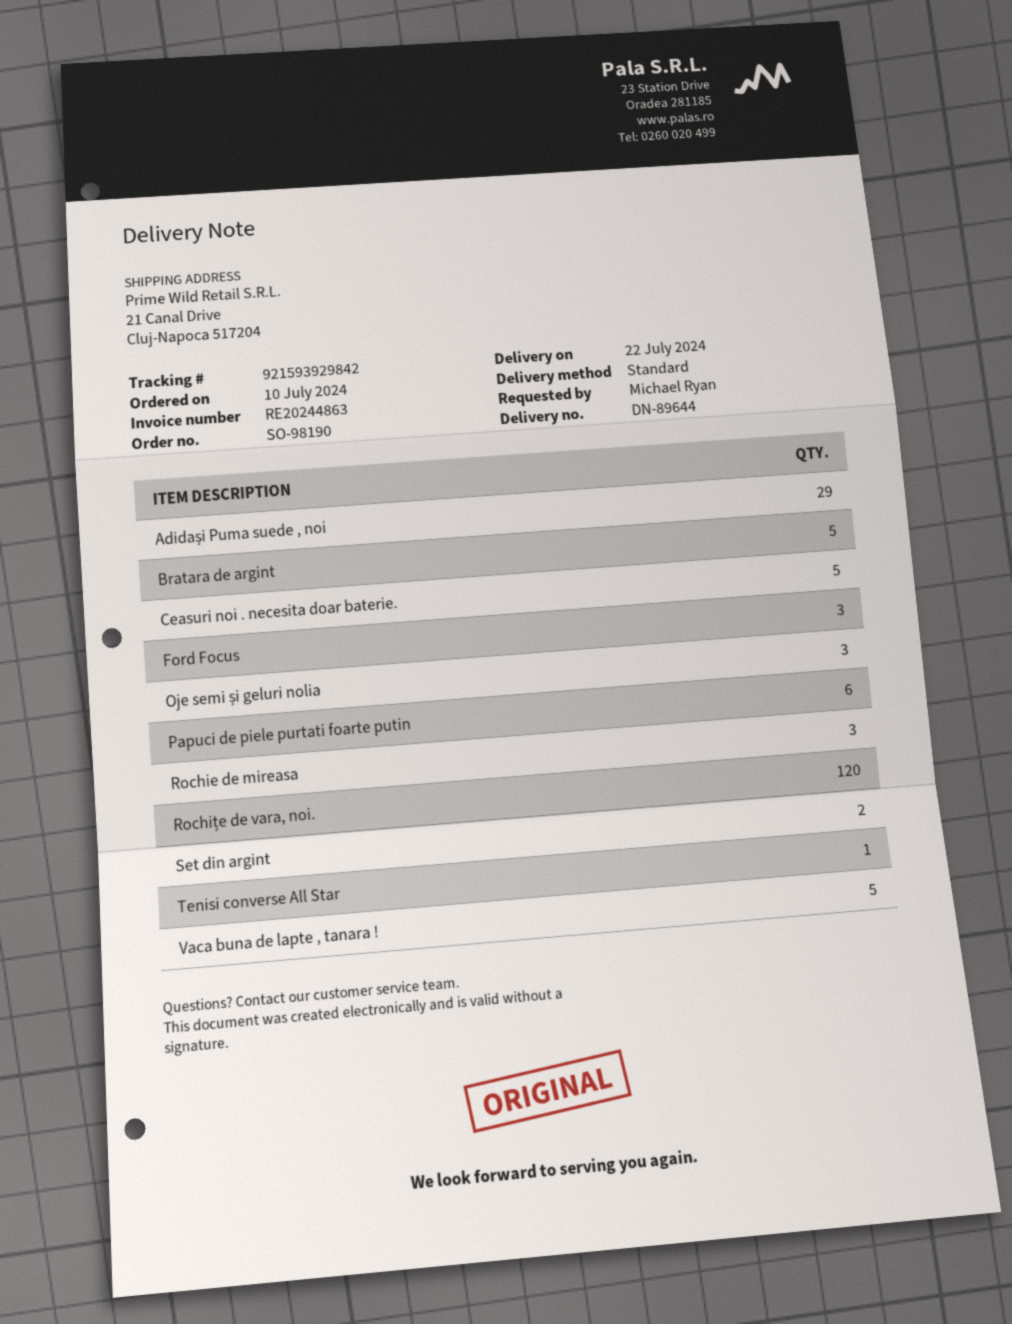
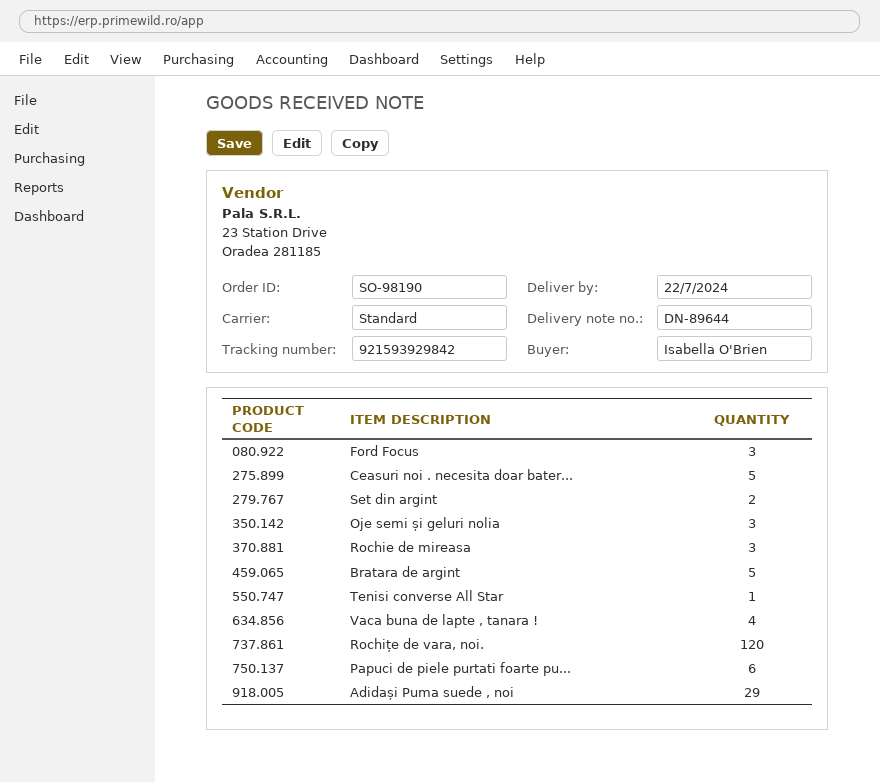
ordered by: Michael Ryan -> Isabella O'Brien
Vaca buna de lapte , tanara !: 5 -> 4

